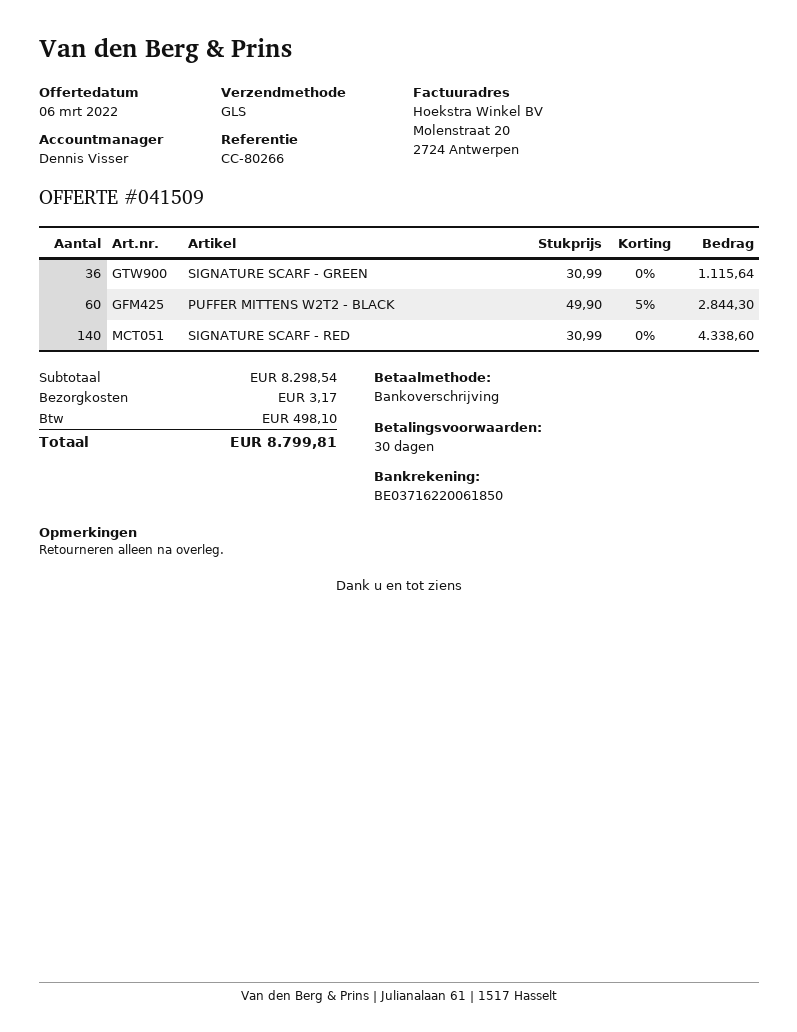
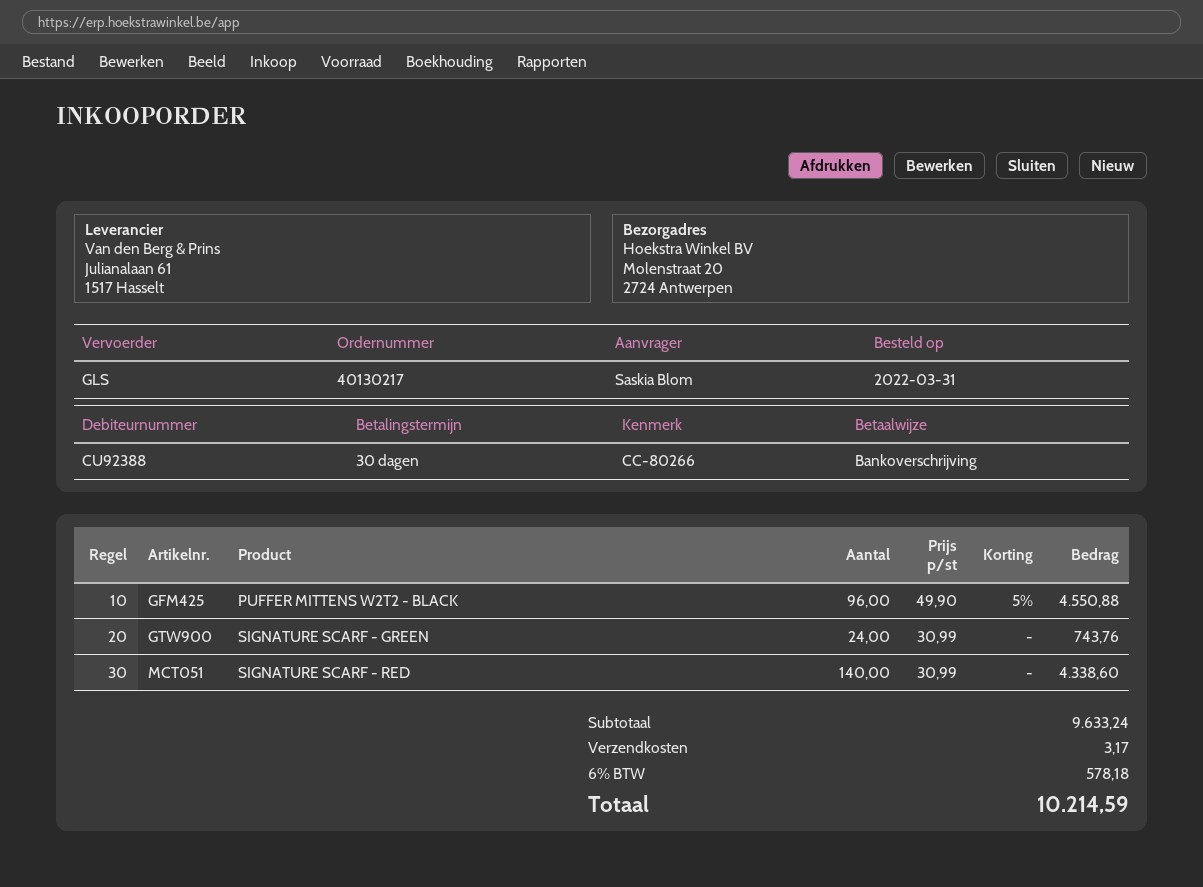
SIGNATURE SCARF - GREEN: 36 x 30.99 = 1115.64 -> 24 x 30.99 = 743.76
PUFFER MITTENS W2T2 - BLACK: 60 x 49.90 - 5% = 2844.30 -> 96 x 49.90 - 5% = 4550.88
subtotal: 8298.54 -> 9633.24
tax: 498.10 -> 578.18
total: 8799.81 -> 10214.59

